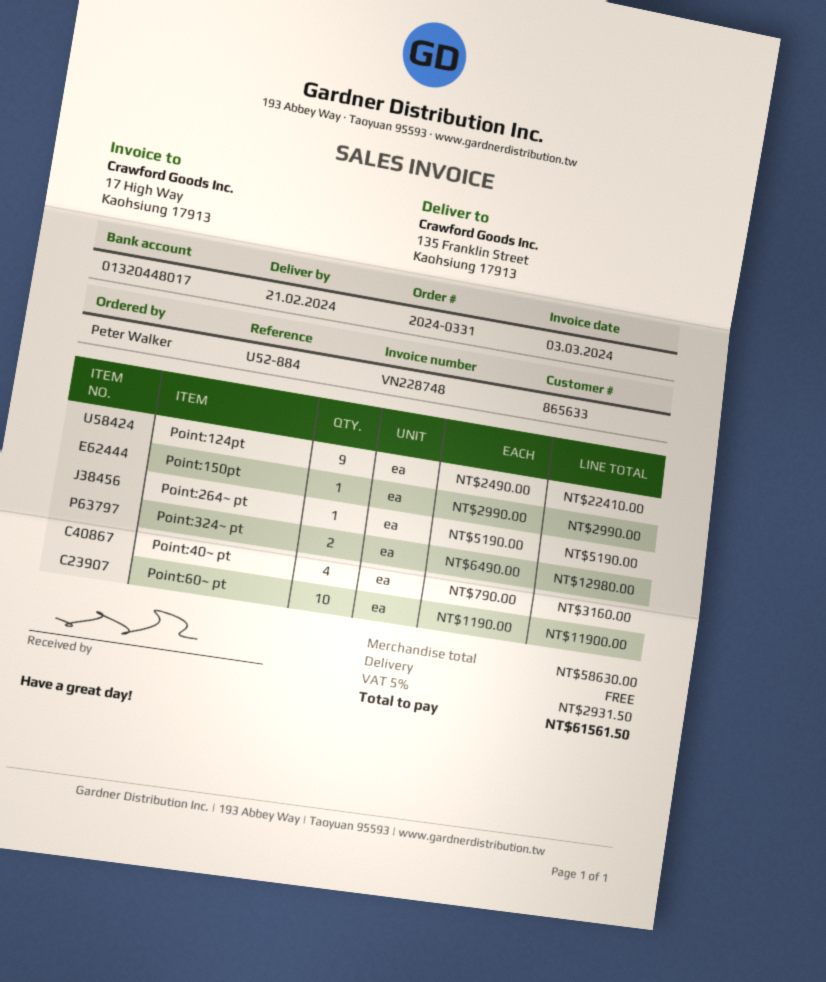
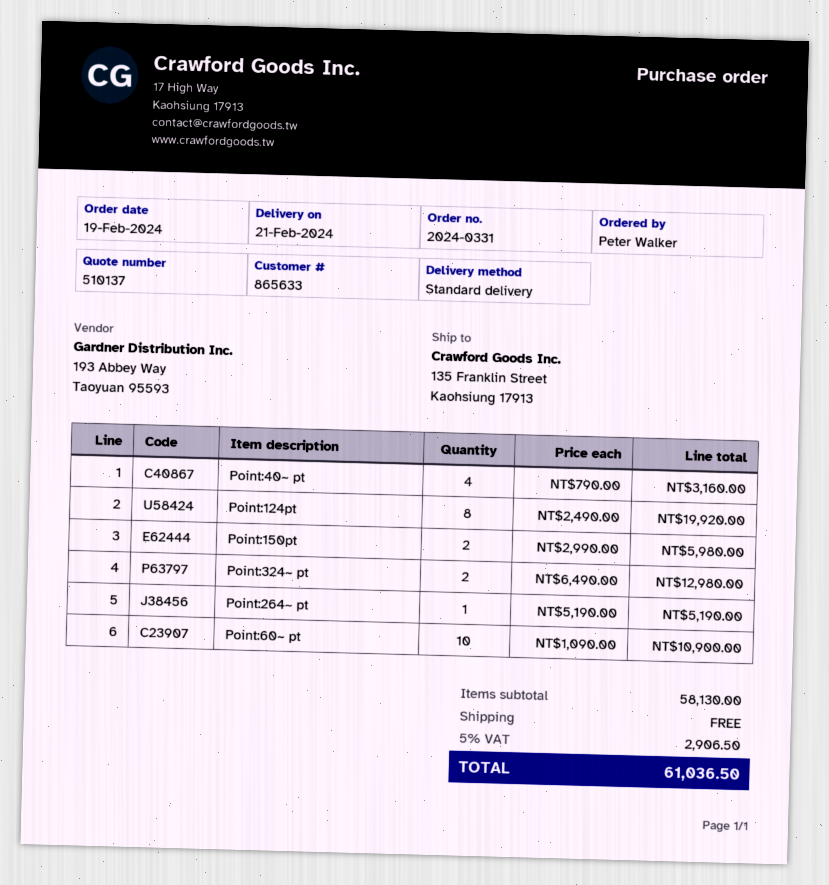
Point:124pt: 9 x 2490.00 = 22410.00 -> 8 x 2490.00 = 19920.00
Point:150pt: 1 x 2990.00 = 2990.00 -> 2 x 2990.00 = 5980.00
Point:60~ pt: 10 x 1190.00 = 11900.00 -> 10 x 1090.00 = 10900.00
subtotal: 58630.00 -> 58130.00
tax: 5% = 2931.50 -> 5% = 2906.50
total: 61561.50 -> 61036.50

